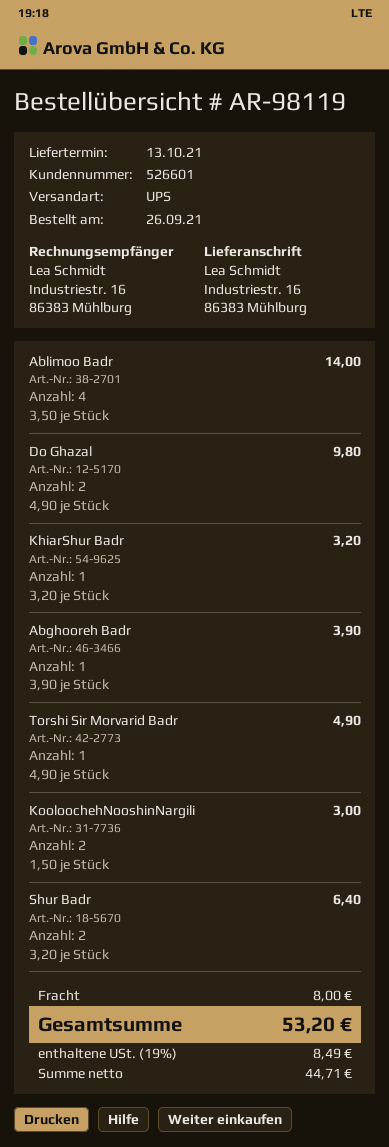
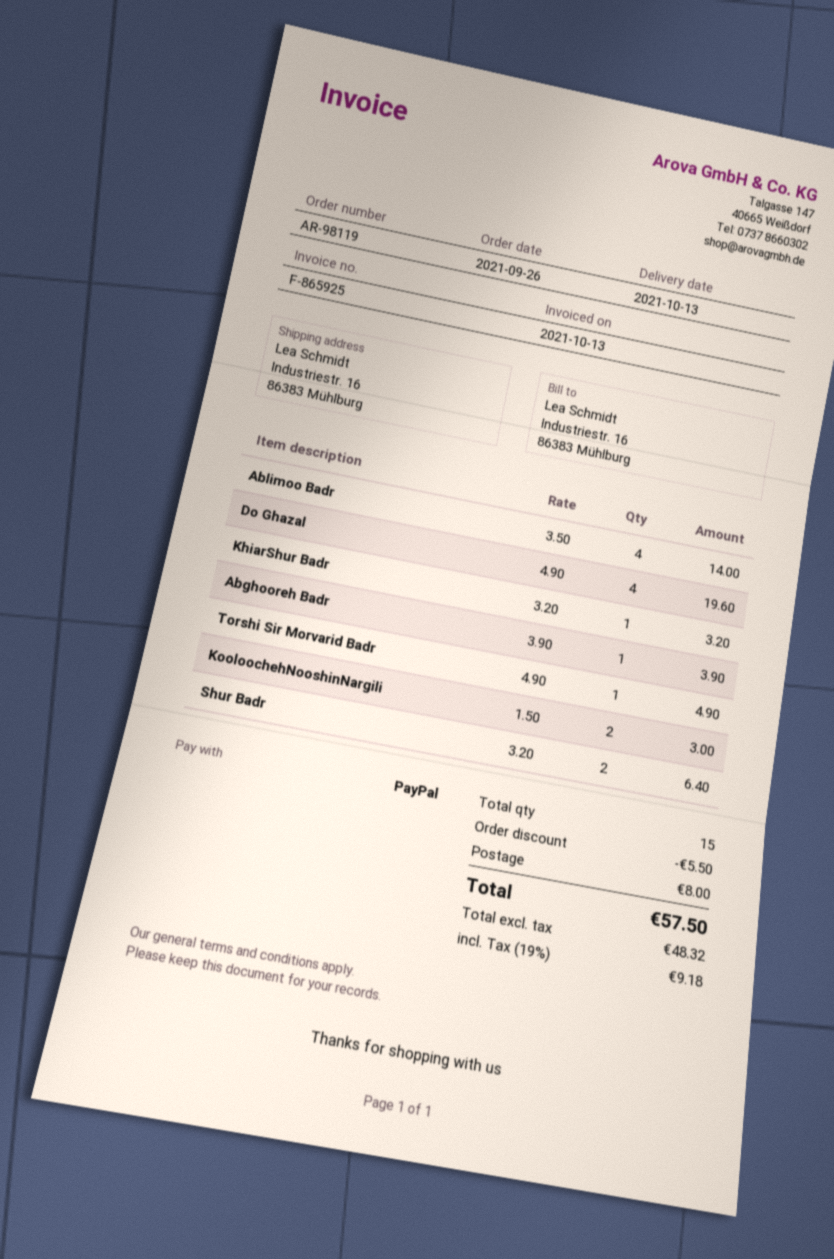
Do Ghazal: 2 x 4.90 = 9.80 -> 4 x 4.90 = 19.60
discount: none -> 5.50
net: 44.71 -> 48.32
tax: 19% = 8.49 -> 19% = 9.18
total: 53.20 -> 57.50

